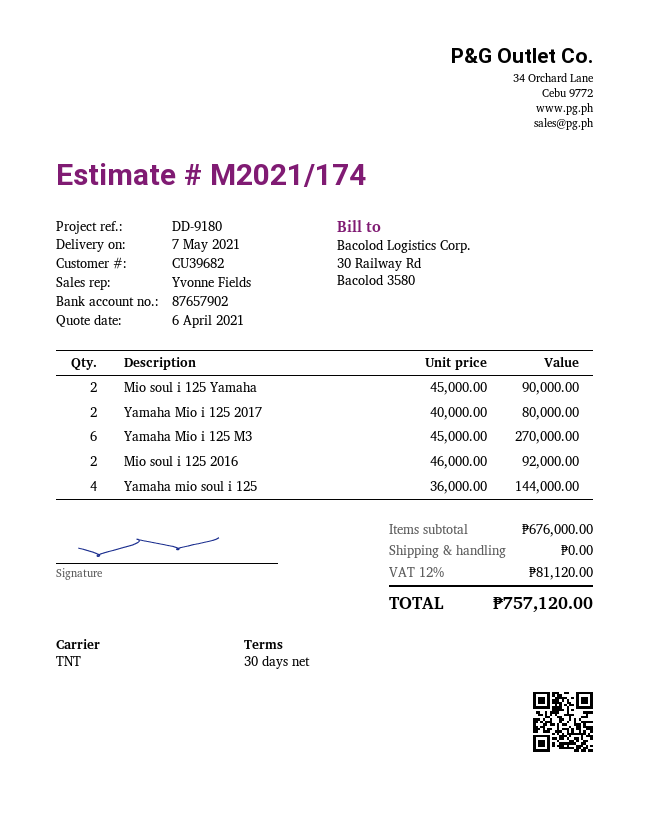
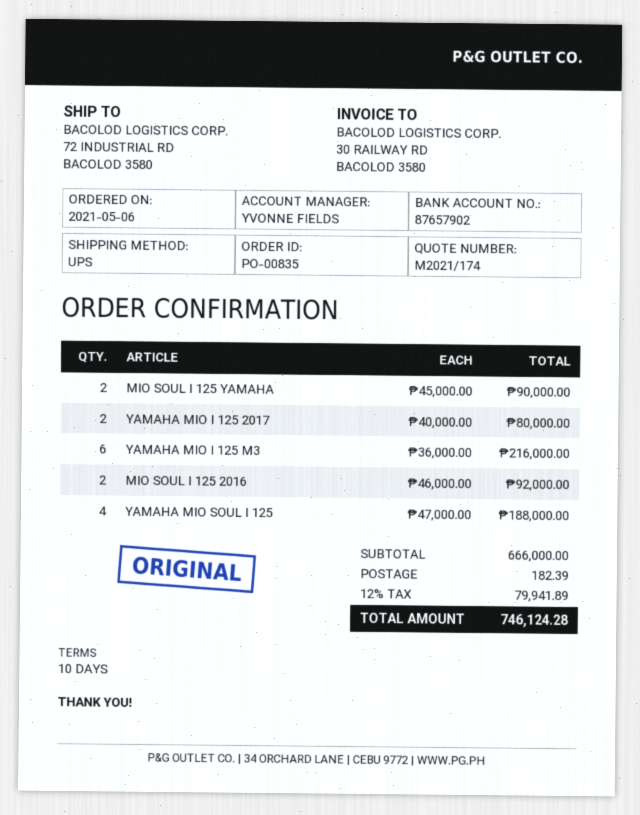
payment terms: 30 days -> 10 days
shipping method: TNT -> UPS
Yamaha Mio i 125 M3: 6 x 45000.00 = 270000.00 -> 6 x 36000.00 = 216000.00
Yamaha mio soul i 125: 4 x 36000.00 = 144000.00 -> 4 x 47000.00 = 188000.00
subtotal: 676000.00 -> 666000.00
shipping: 0.00 -> 182.39
tax: 12% = 81120.00 -> 12% = 79941.89
total: 757120.00 -> 746124.28

